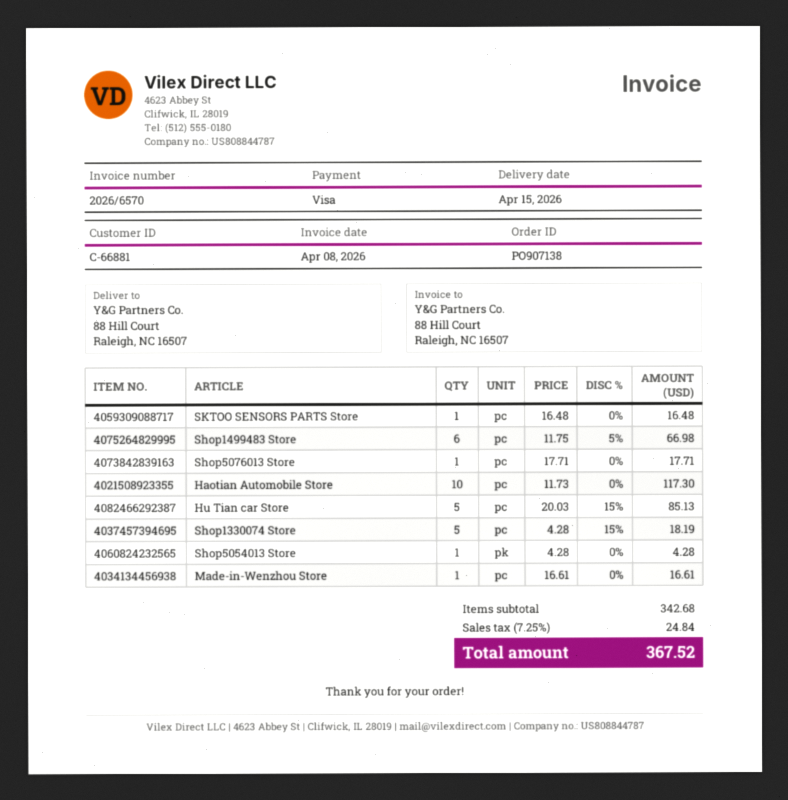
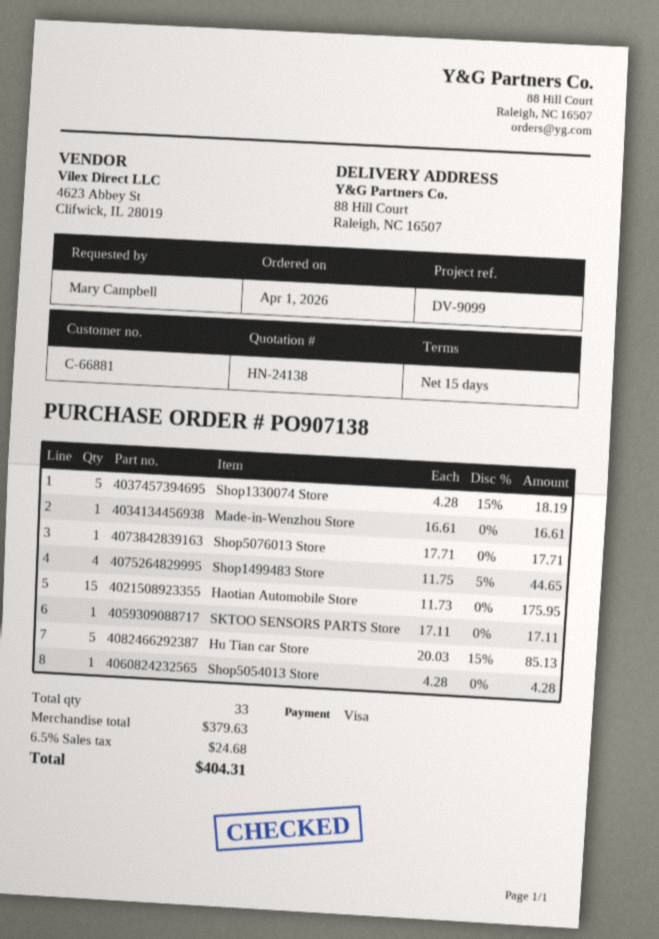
SKTOO SENSORS PARTS Store: 1 x 16.48 = 16.48 -> 1 x 17.11 = 17.11
Shop1499483 Store: 6 x 11.75 - 5% = 66.98 -> 4 x 11.75 - 5% = 44.65
Haotian Automobile Store: 10 x 11.73 = 117.30 -> 15 x 11.73 = 175.95
subtotal: 342.68 -> 379.63
tax: 7.25% = 24.84 -> 6.5% = 24.68
total: 367.52 -> 404.31

